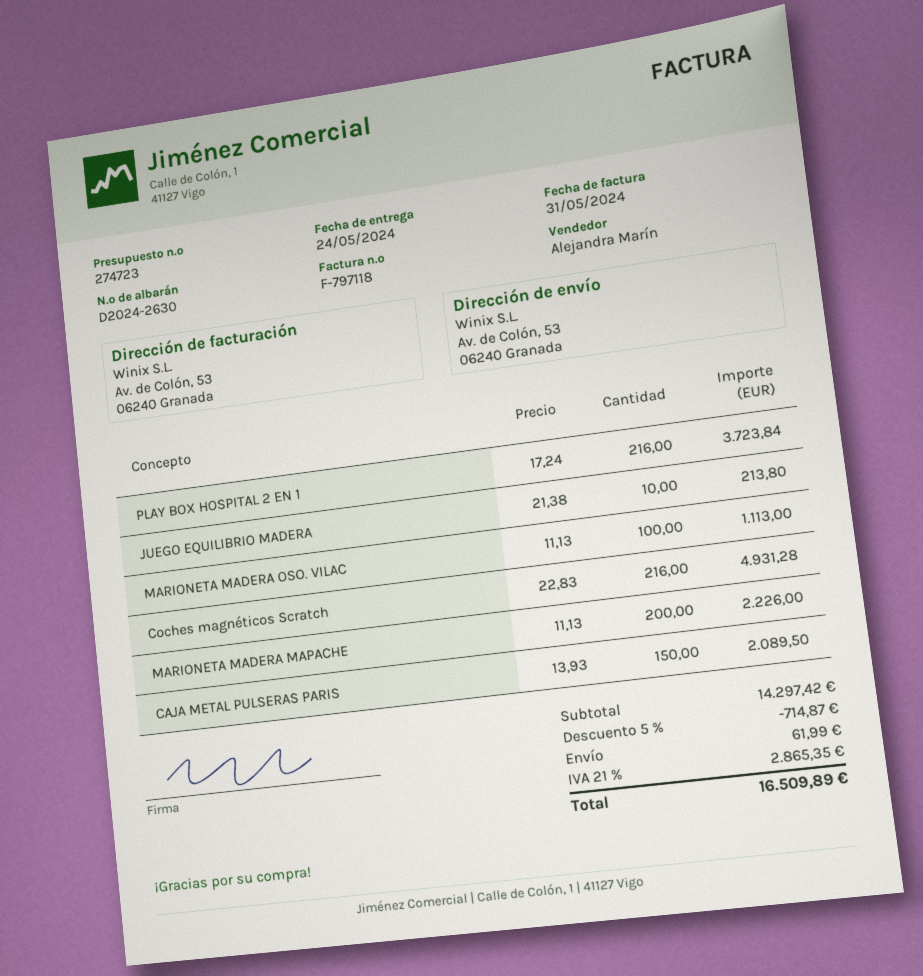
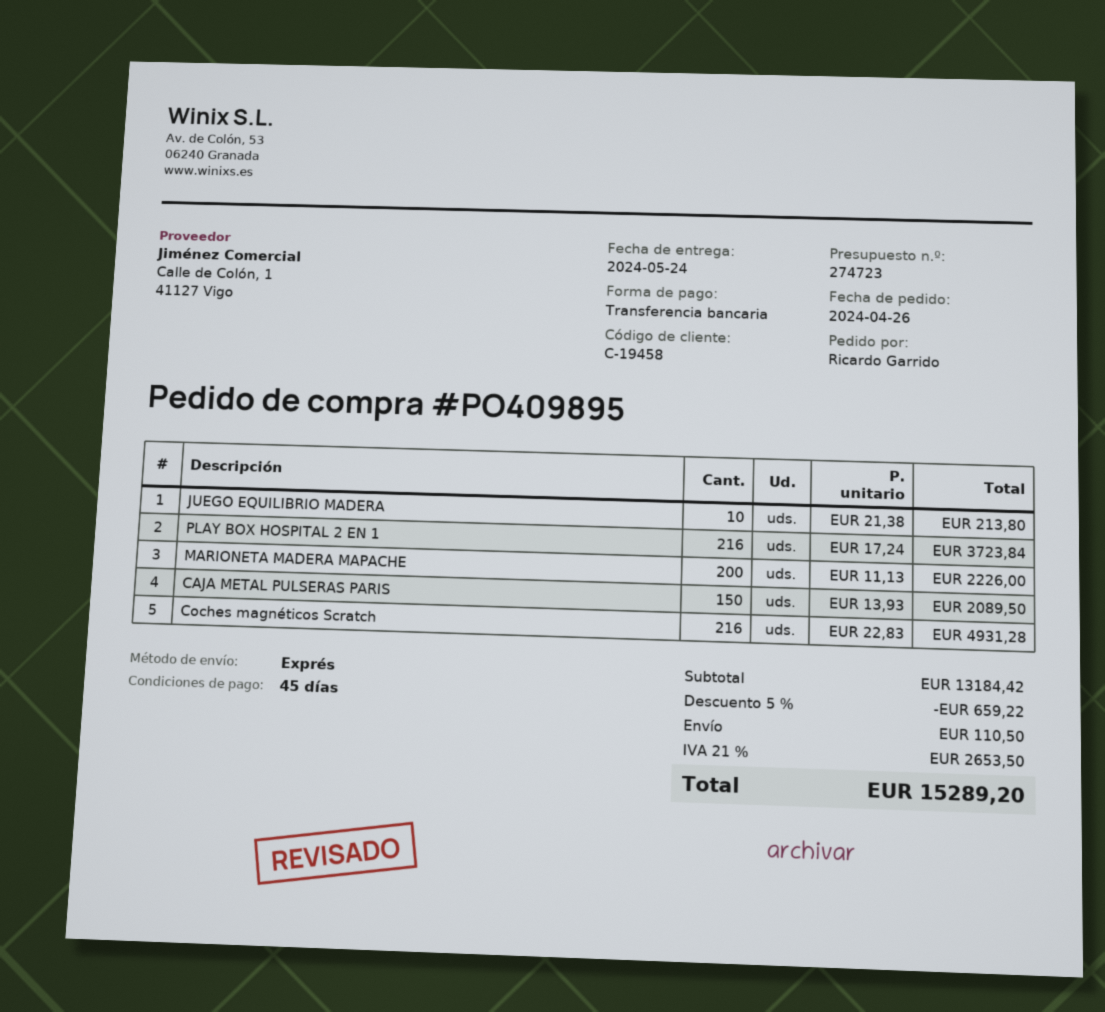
MARIONETA MADERA OSO. VILAC: 100 x 11.13 = 1113.00 -> none
subtotal: 14297.42 -> 13184.42
discount: 5% = 714.87 -> 5% = 659.22
shipping: 61.99 -> 110.50
tax: 21% = 2865.35 -> 21% = 2653.50
total: 16509.89 -> 15289.20

